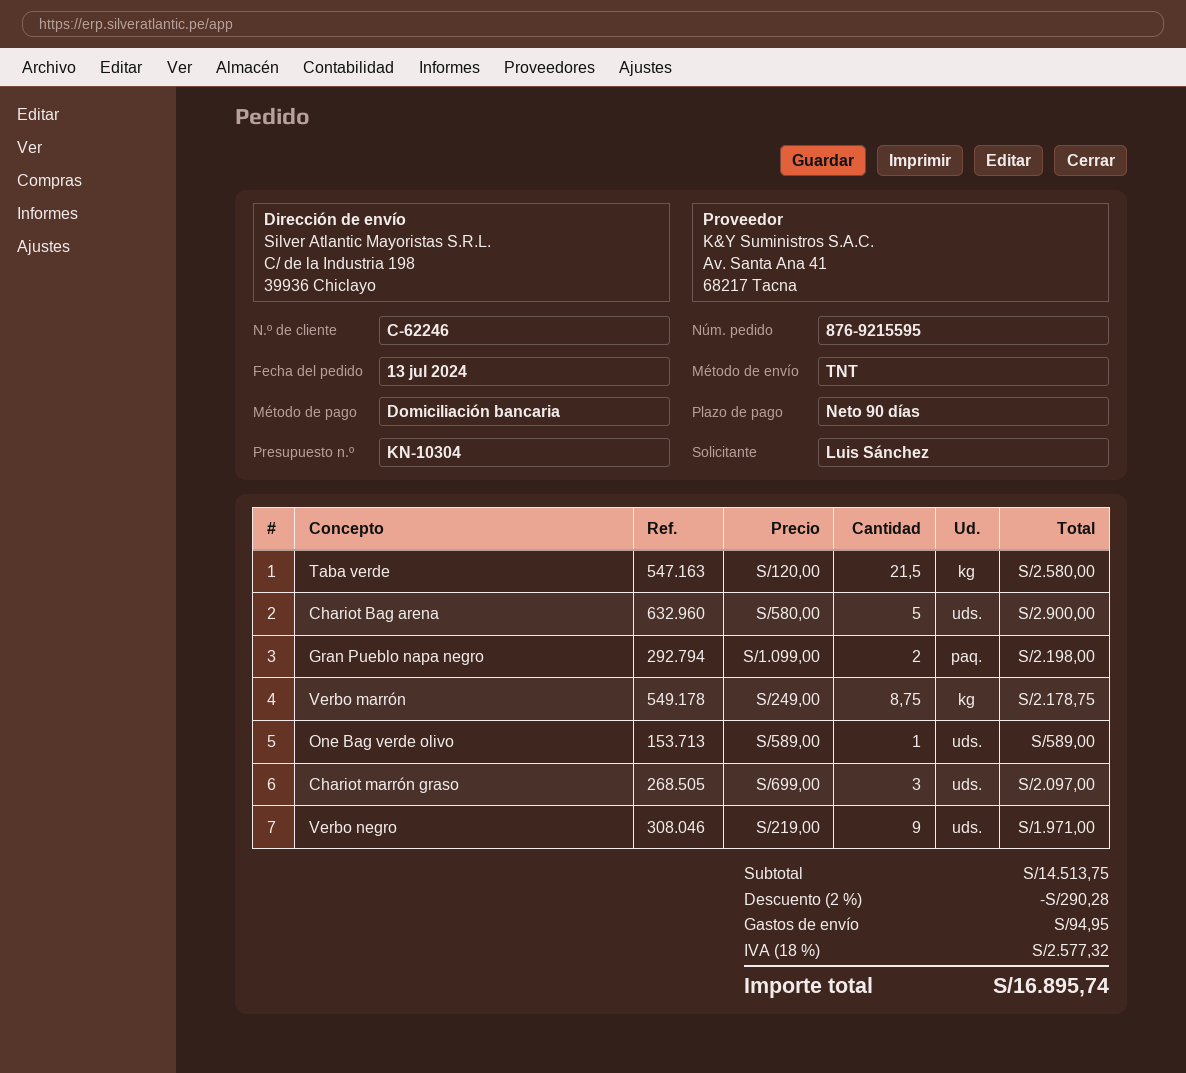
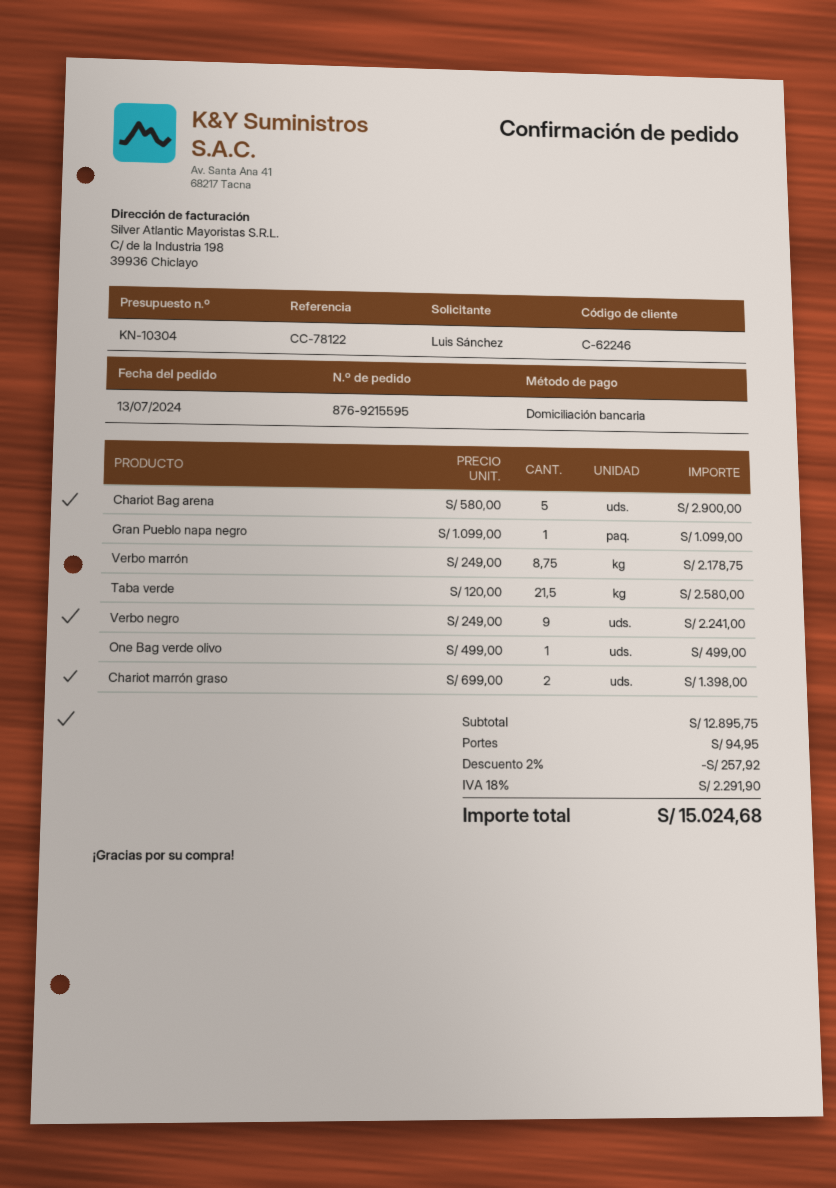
Gran Pueblo napa negro: 2 x 1099.00 = 2198.00 -> 1 x 1099.00 = 1099.00
One Bag verde olivo: 1 x 589.00 = 589.00 -> 1 x 499.00 = 499.00
Chariot marrón graso: 3 x 699.00 = 2097.00 -> 2 x 699.00 = 1398.00
Verbo negro: 9 x 219.00 = 1971.00 -> 9 x 249.00 = 2241.00
subtotal: 14513.75 -> 12895.75
discount: 2% = 290.28 -> 2% = 257.92
tax: 18% = 2577.32 -> 18% = 2291.90
total: 16895.74 -> 15024.68

